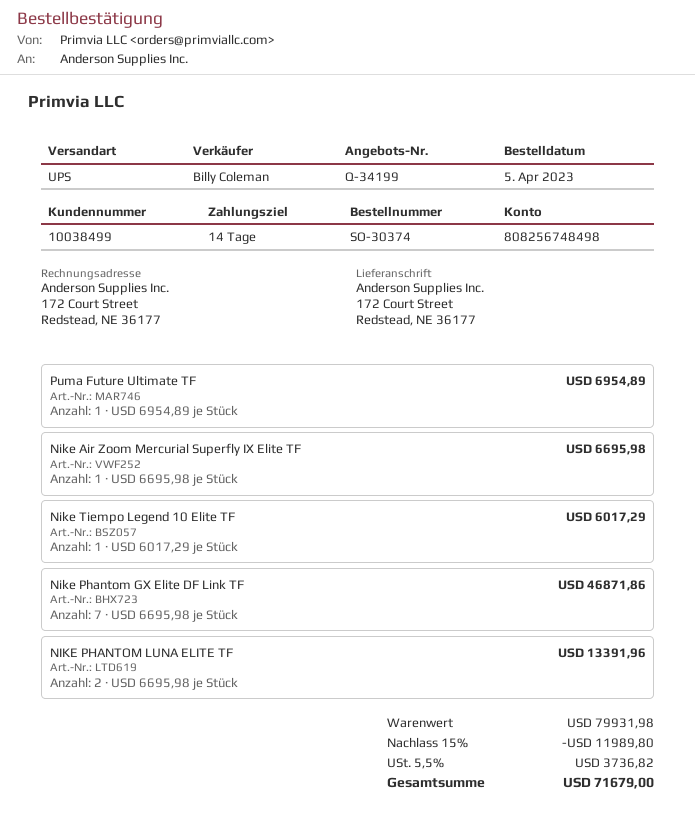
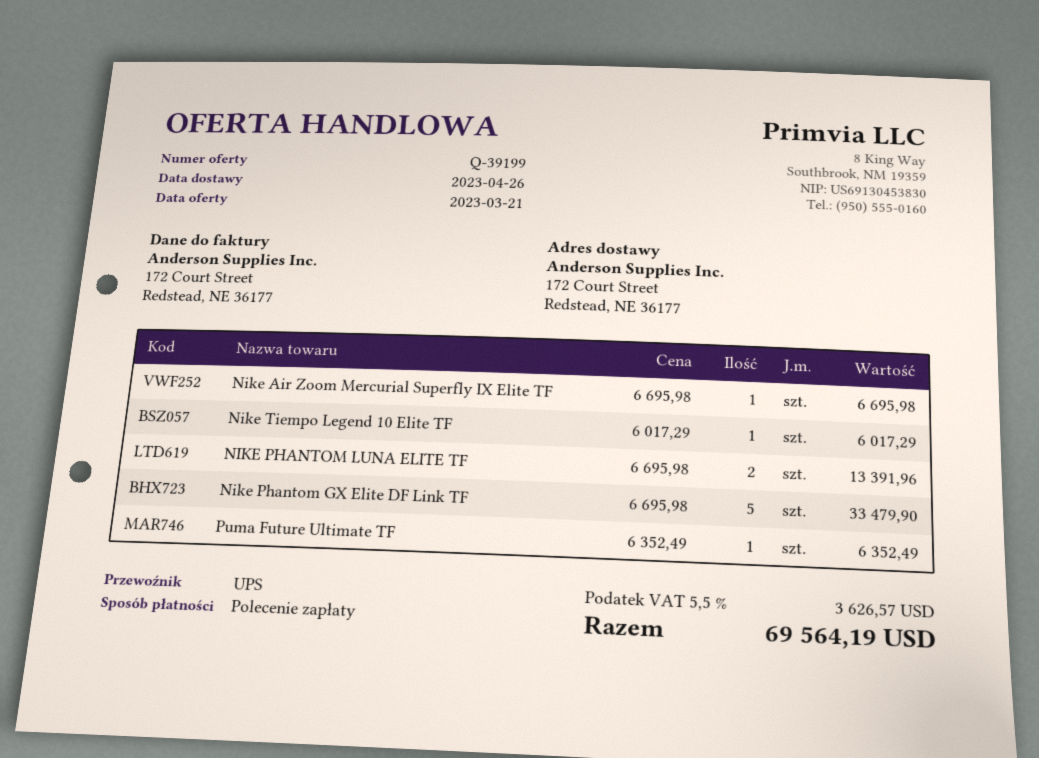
quote number: Q-34199 -> Q-39199
Puma Future Ultimate TF: 1 x 6954.89 = 6954.89 -> 1 x 6352.49 = 6352.49
Nike Phantom GX Elite DF Link TF: 7 x 6695.98 = 46871.86 -> 5 x 6695.98 = 33479.90
discount: 15% = 11989.80 -> none
tax: 5.5% = 3736.82 -> 5.5% = 3626.57
total: 71679.00 -> 69564.19

